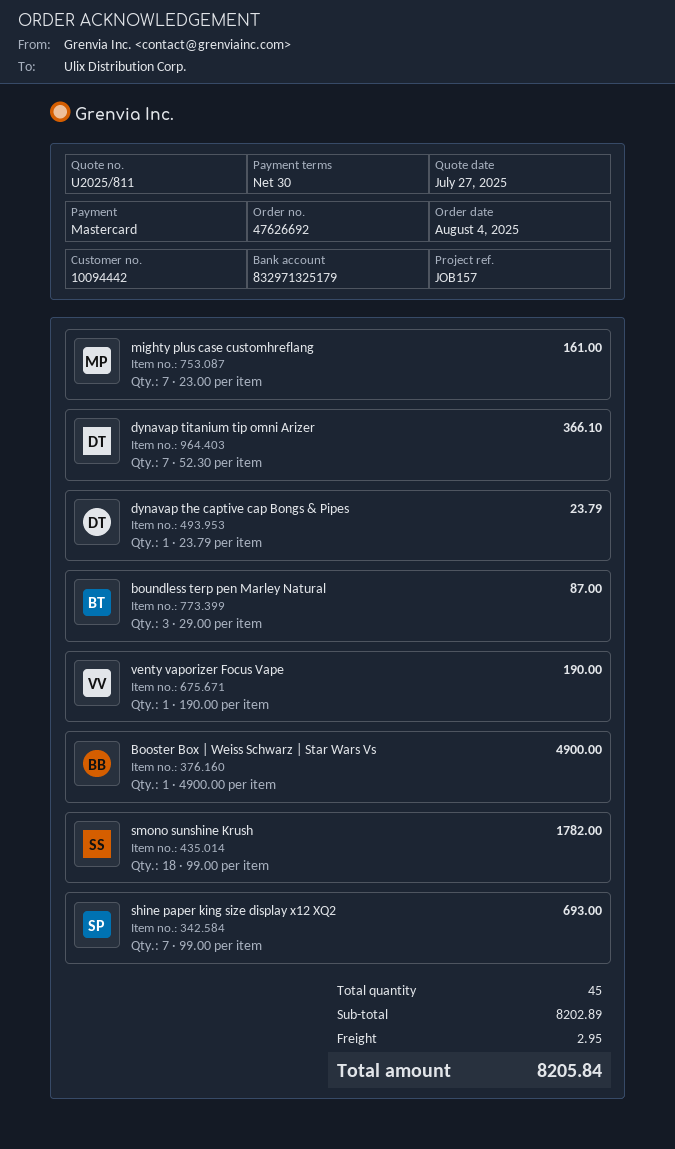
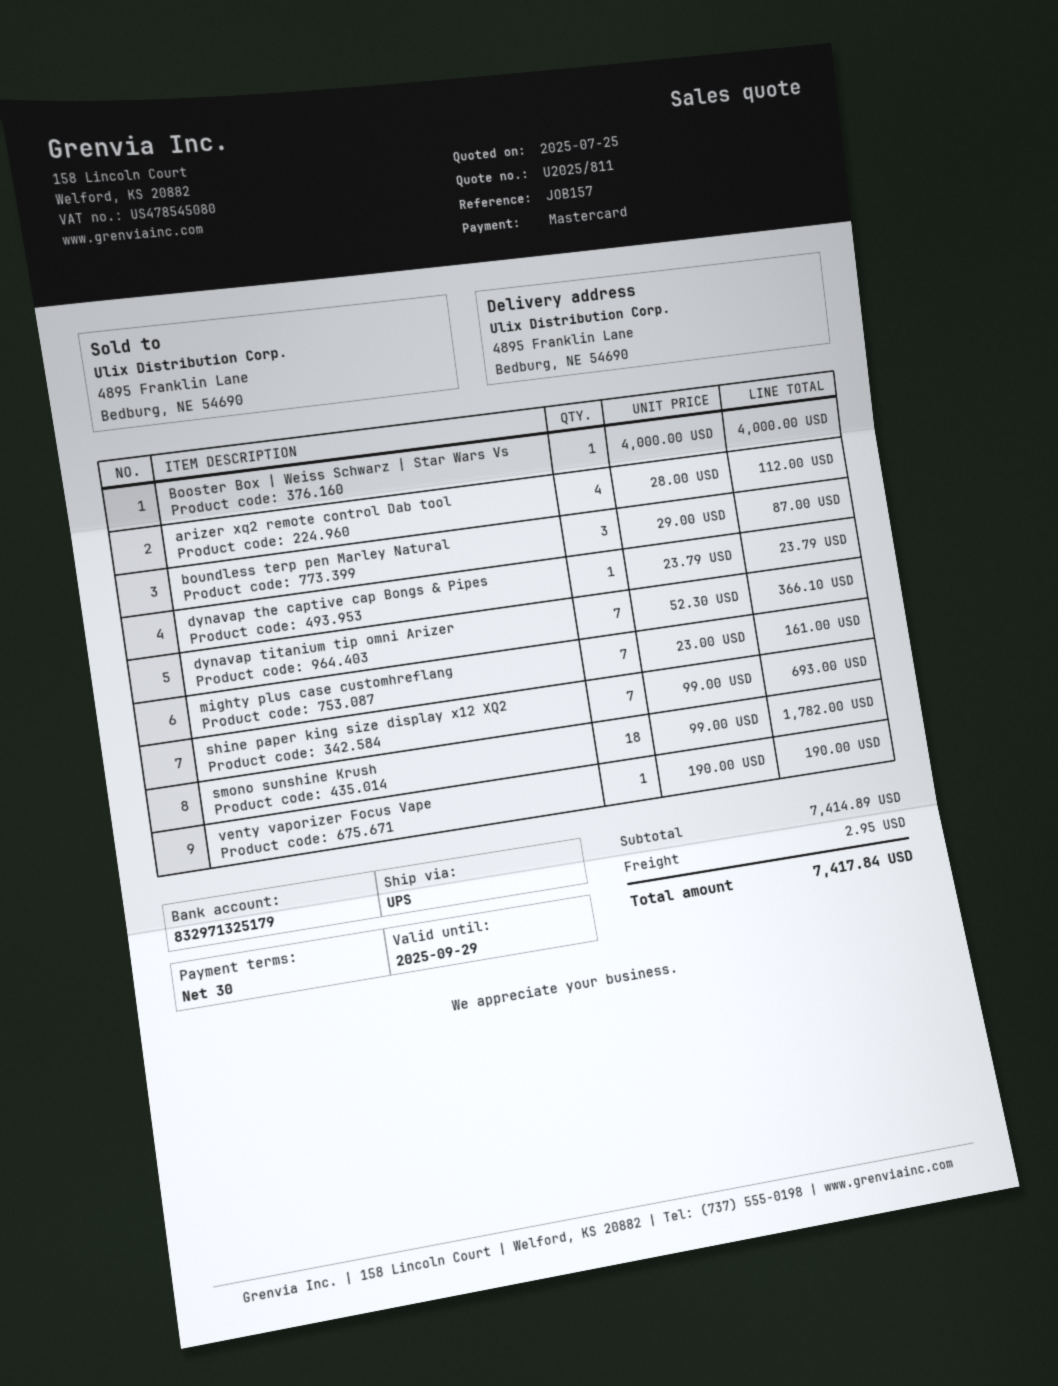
quote date: 2025-07-27 -> 2025-07-25
Booster Box | Weiss Schwarz | Star Wars Vs: 1 x 4900.00 = 4900.00 -> 1 x 4000.00 = 4000.00
arizer xq2 remote control Dab tool: none -> 4 x 28.00 = 112.00
subtotal: 8202.89 -> 7414.89
total: 8205.84 -> 7417.84

